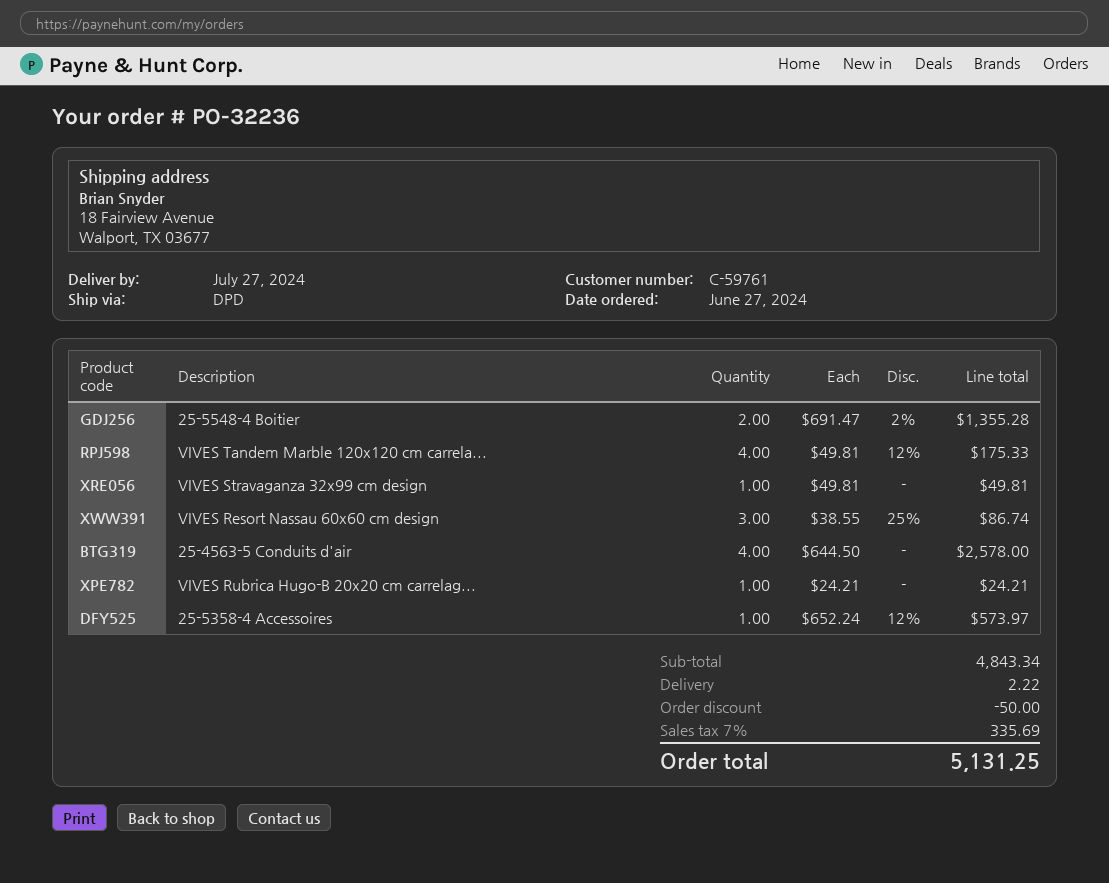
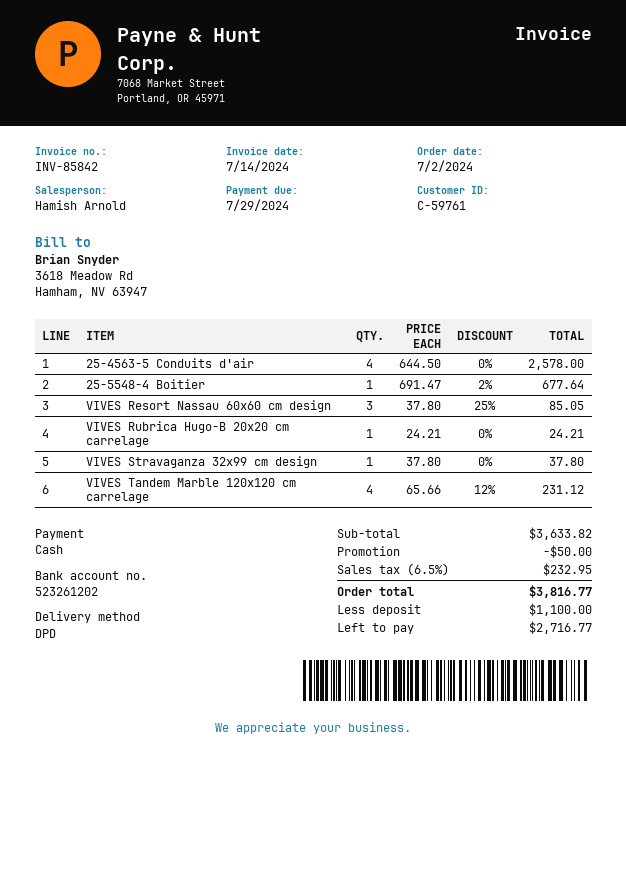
order date: 2024-06-27 -> 2024-07-02
25-5548-4 Boitier: 2 x 691.47 - 2% = 1355.28 -> 1 x 691.47 - 2% = 677.64
VIVES Tandem Marble 120x120 cm carrela...: 4 x 49.81 - 12% = 175.33 -> 4 x 65.66 - 12% = 231.12
VIVES Stravaganza 32x99 cm design: 1 x 49.81 = 49.81 -> 1 x 37.80 = 37.80
VIVES Resort Nassau 60x60 cm design: 3 x 38.55 - 25% = 86.74 -> 3 x 37.80 - 25% = 85.05
25-5358-4 Accessoires: 1 x 652.24 - 12% = 573.97 -> none
subtotal: 4843.34 -> 3633.82
shipping: 2.22 -> none
tax: 7% = 335.69 -> 6.5% = 232.95
total: 5131.25 -> 3816.77

